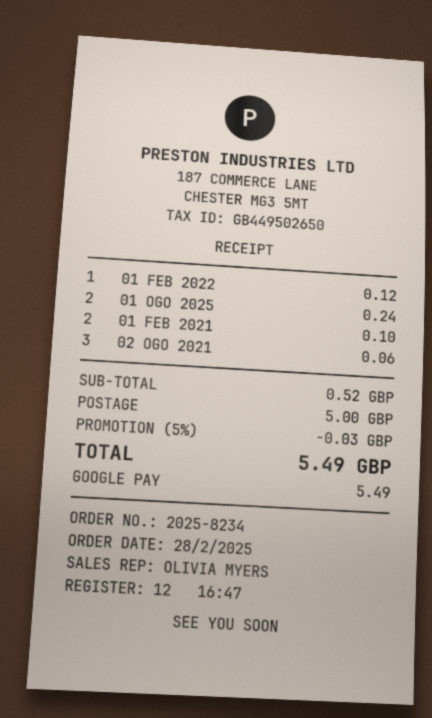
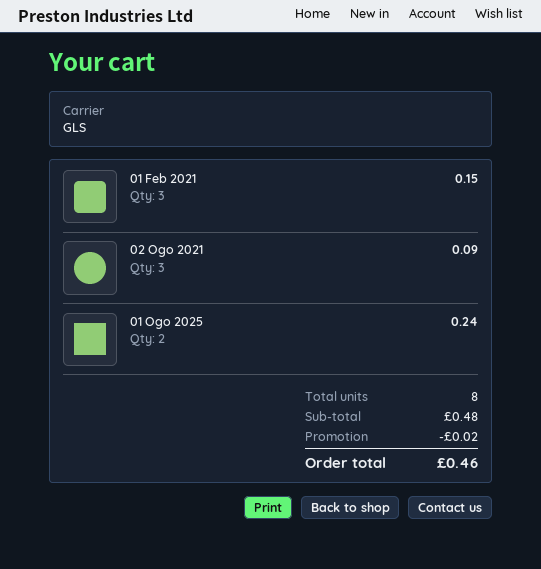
01 FEB 2022: 1 for 0.12 -> none
01 FEB 2021: 2 for 0.10 -> 3 for 0.15
02 OGO 2021: 3 for 0.06 -> 3 for 0.09
subtotal: 0.52 -> 0.48
discount: 0.03 -> 0.02
shipping: 5.00 -> none
total: 5.49 -> 0.46

